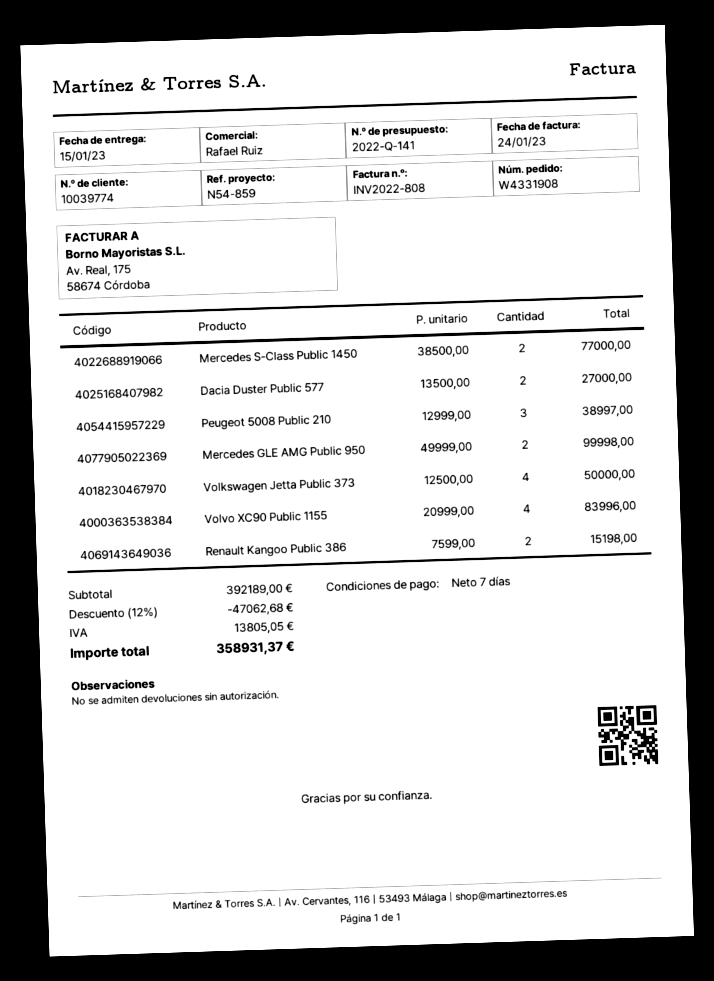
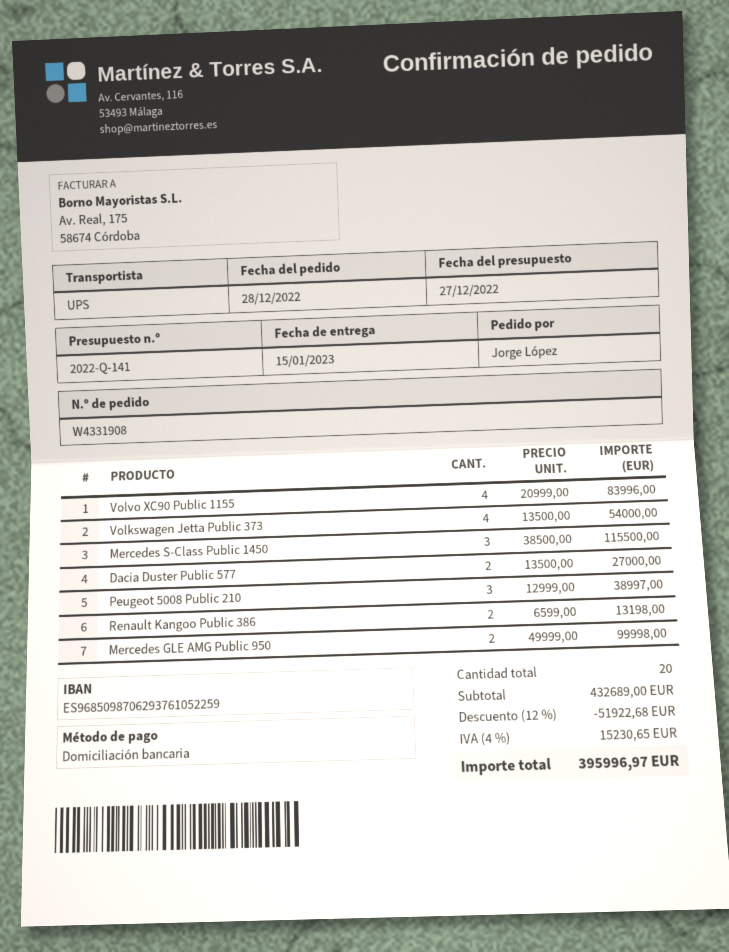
Mercedes S-Class Public 1450: 2 x 38500.00 = 77000.00 -> 3 x 38500.00 = 115500.00
Volkswagen Jetta Public 373: 4 x 12500.00 = 50000.00 -> 4 x 13500.00 = 54000.00
Renault Kangoo Public 386: 2 x 7599.00 = 15198.00 -> 2 x 6599.00 = 13198.00
subtotal: 392189.00 -> 432689.00
discount: 12% = 47062.68 -> 12% = 51922.68
tax: 13805.05 -> 15230.65
total: 358931.37 -> 395996.97

